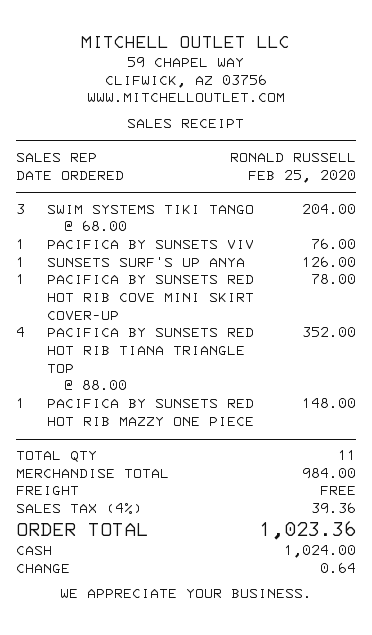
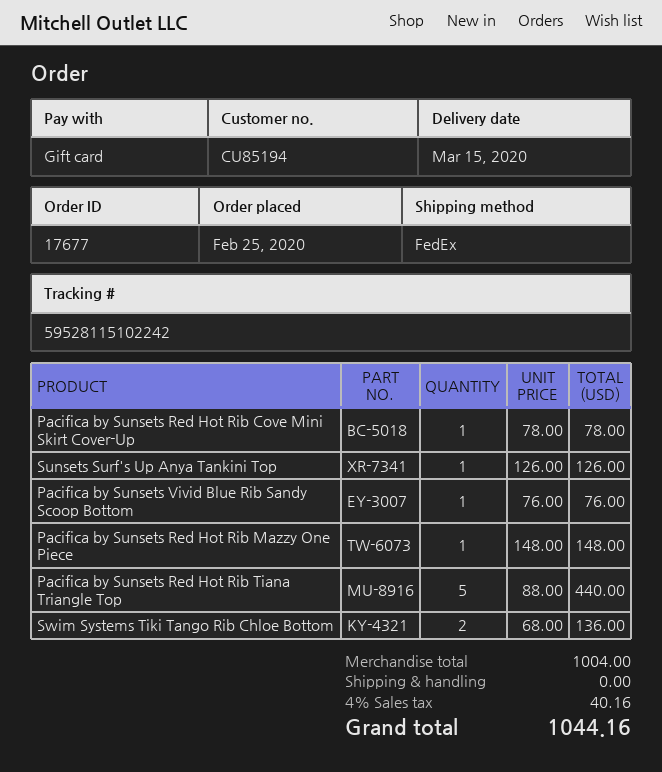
payment method: cash -> gift card
SWIM SYSTEMS TIKI TANGO: 3 x 68.00 = 204.00 -> 2 x 68.00 = 136.00
PACIFICA BY SUNSETS RED HOT RIB TIANA TRIANGLE TOP: 4 x 88.00 = 352.00 -> 5 x 88.00 = 440.00
subtotal: 984.00 -> 1004.00
tax: 4% = 39.36 -> 4% = 40.16
total: 1023.36 -> 1044.16

